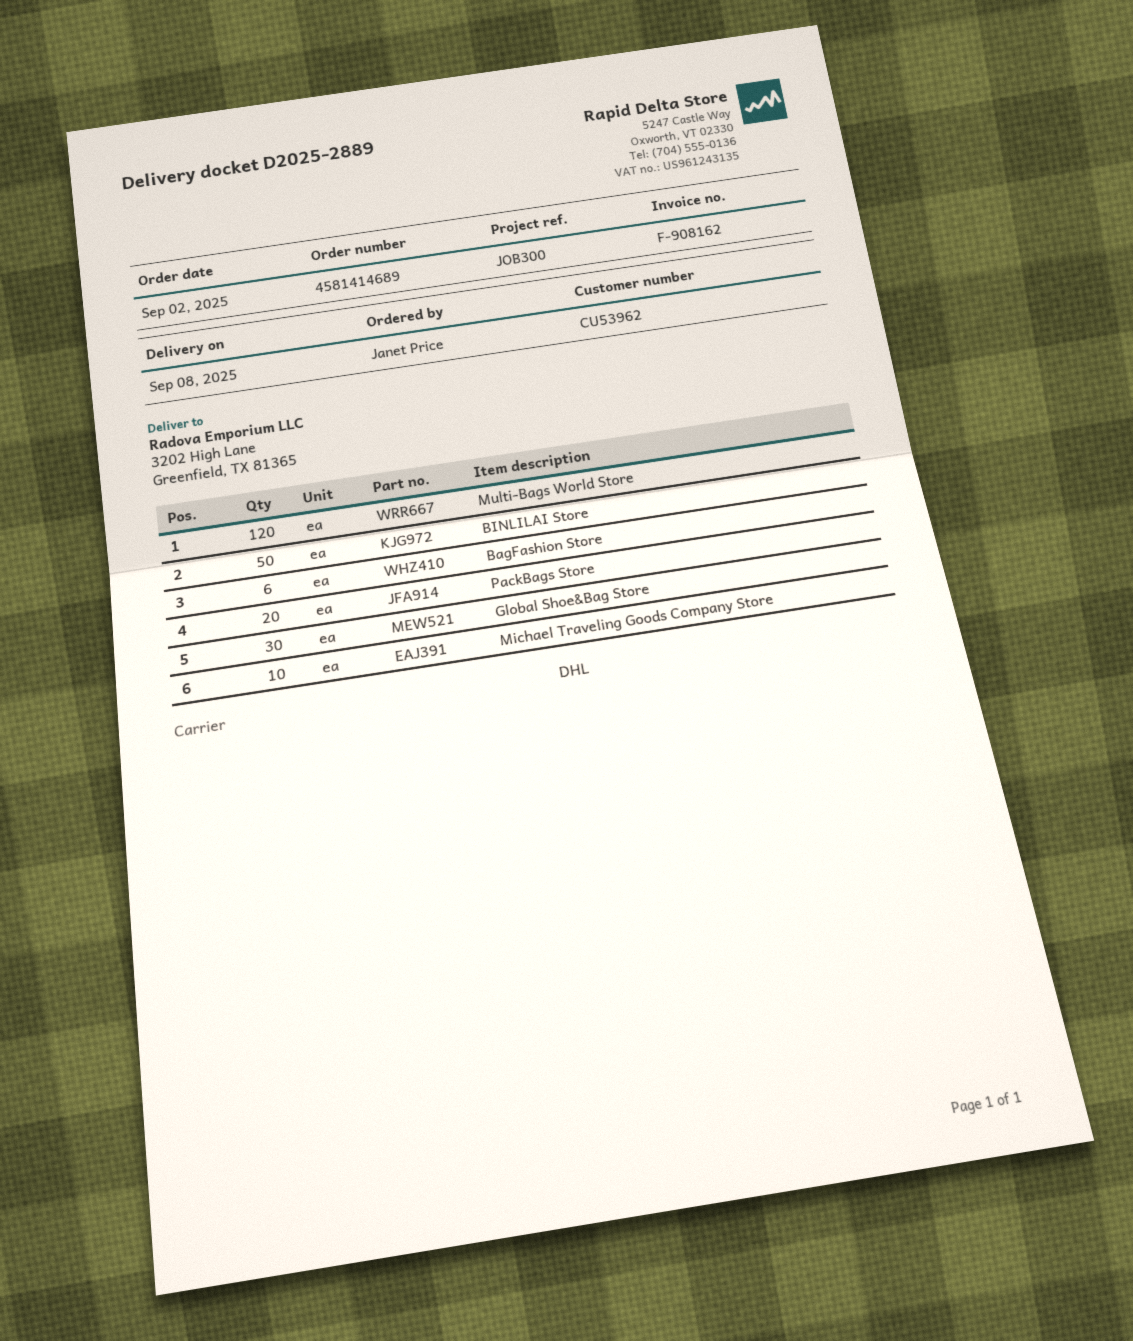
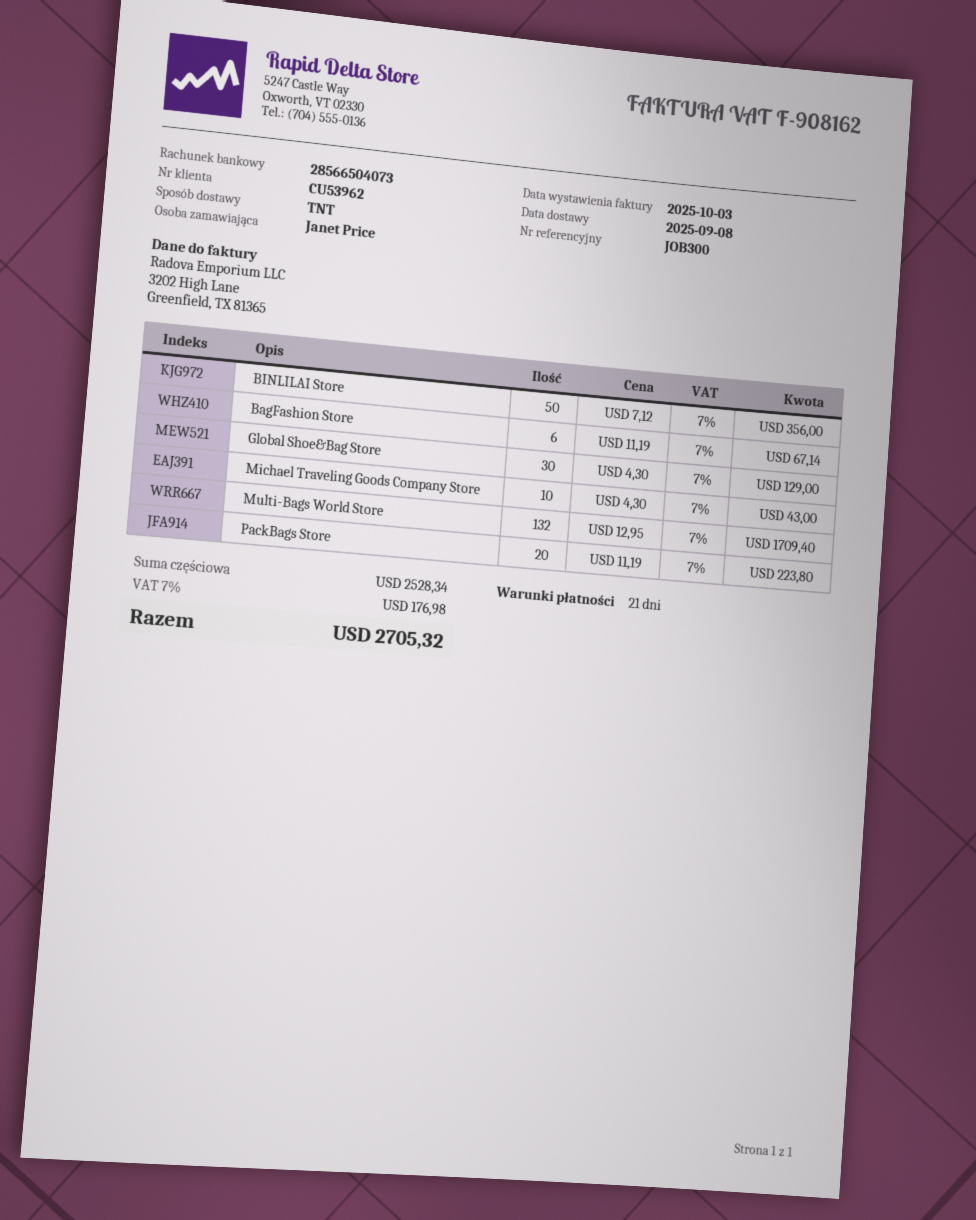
shipping method: DHL -> TNT
Multi-Bags World Store: 120 -> 132

